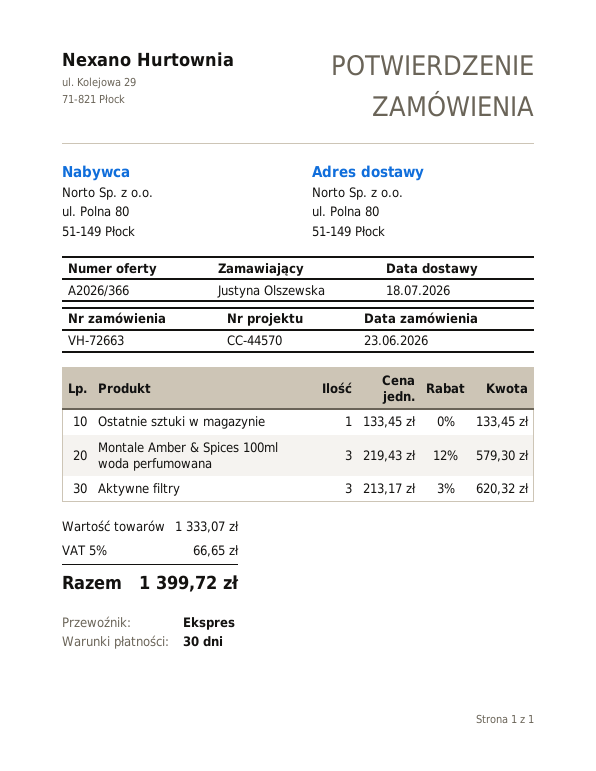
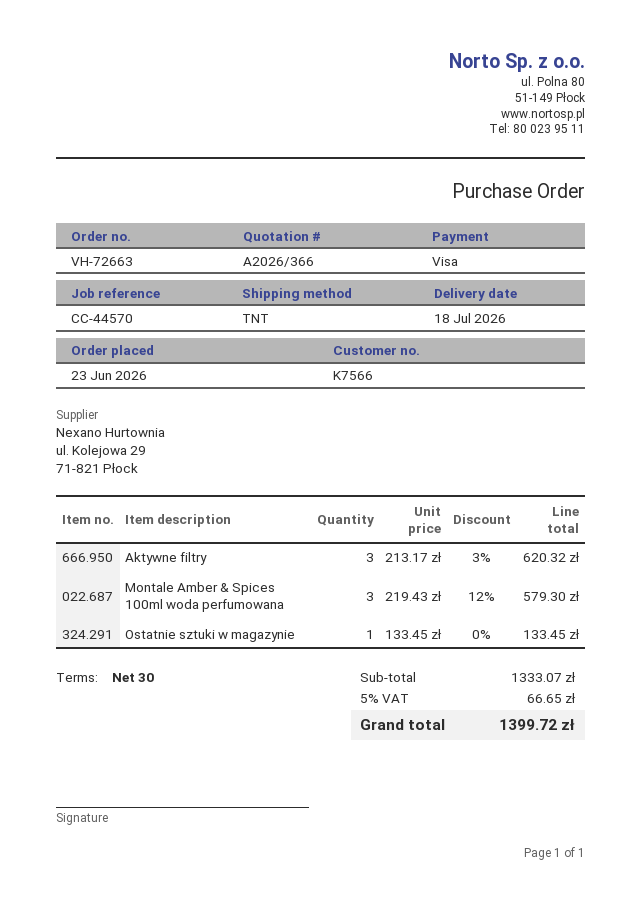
shipping method: express -> TNT

